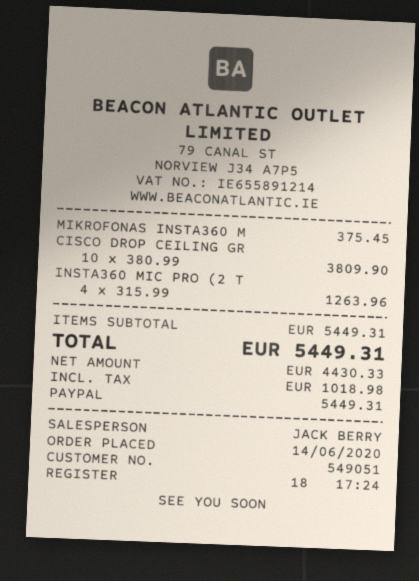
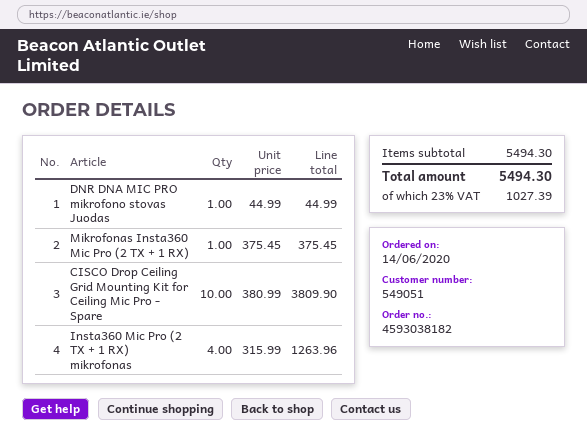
DNR DNA MIC PRO mikrofono stovas Juodas: none -> 1 x 44.99 = 44.99
subtotal: 5449.31 -> 5494.30
tax: 1018.98 -> 1027.39
total: 5449.31 -> 5494.30

